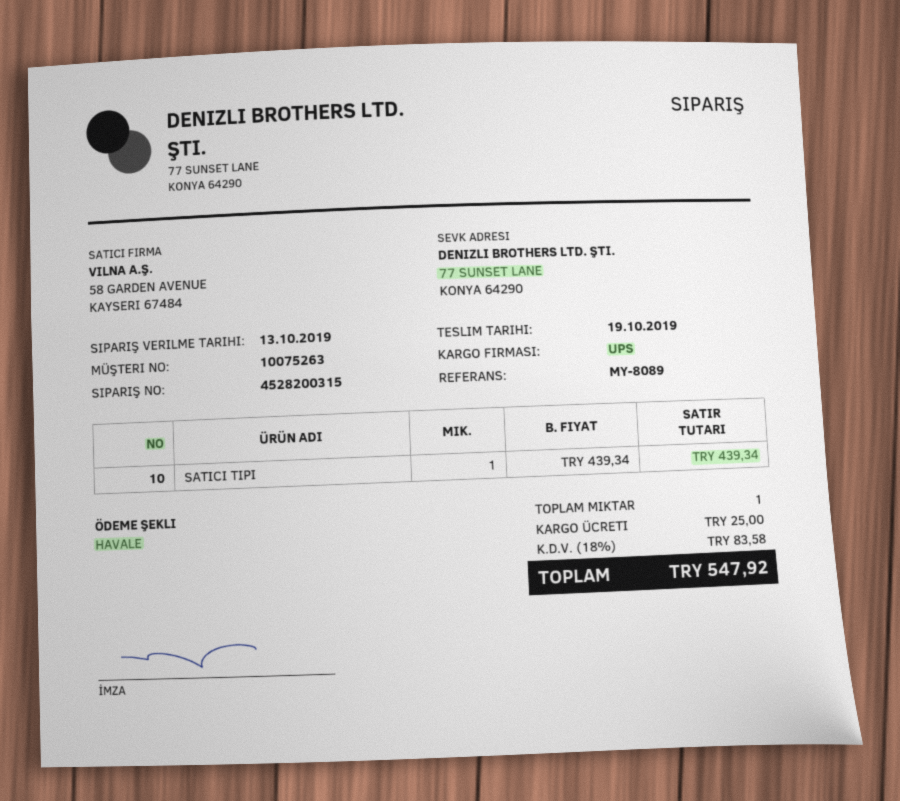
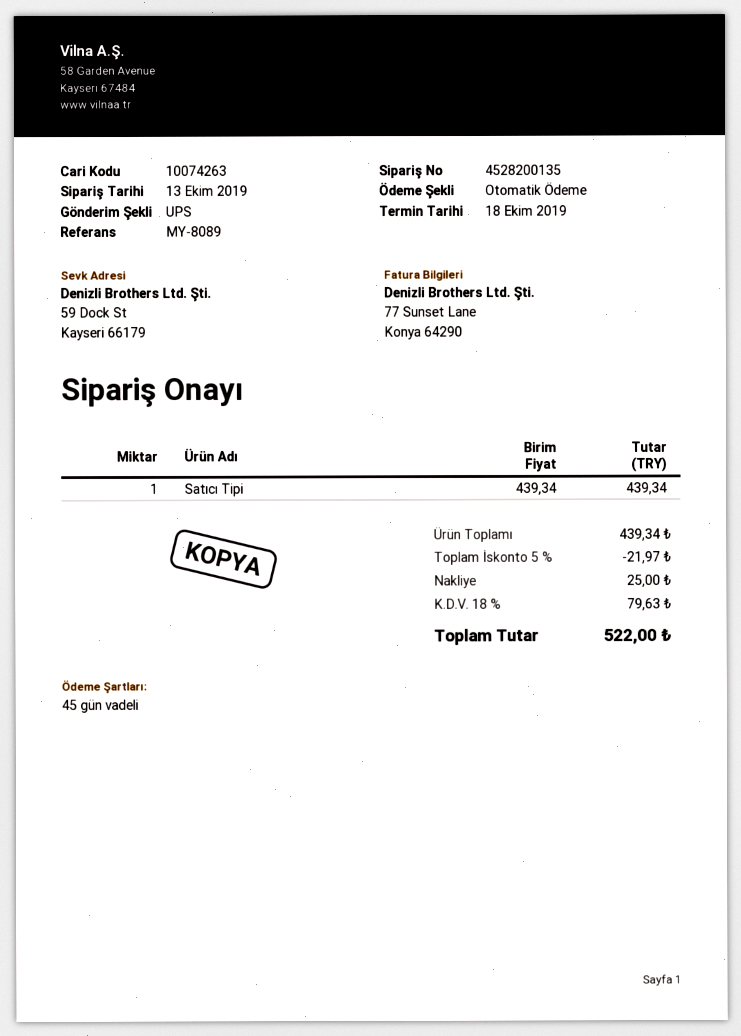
order number: 4528200315 -> 4528200135
delivery date: 2019-10-19 -> 2019-10-18
customer number: 10075263 -> 10074263
payment method: bank transfer -> direct debit
ship to: 77 SUNSET LANE, KONYA 64290 -> 59 Dock St, Kayseri 66179
discount: none -> 5% = 21.97
tax: 18% = 83.58 -> 18% = 79.63
total: 547.92 -> 522.00

